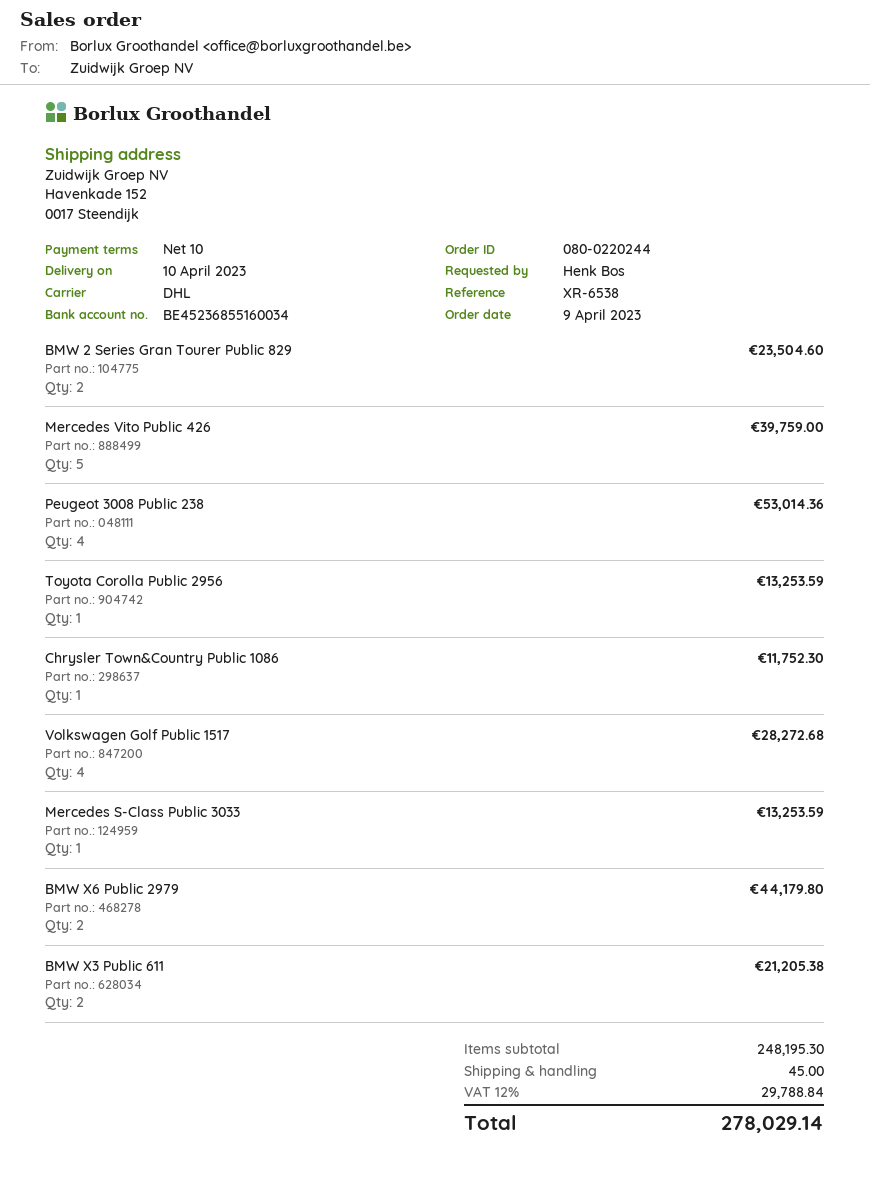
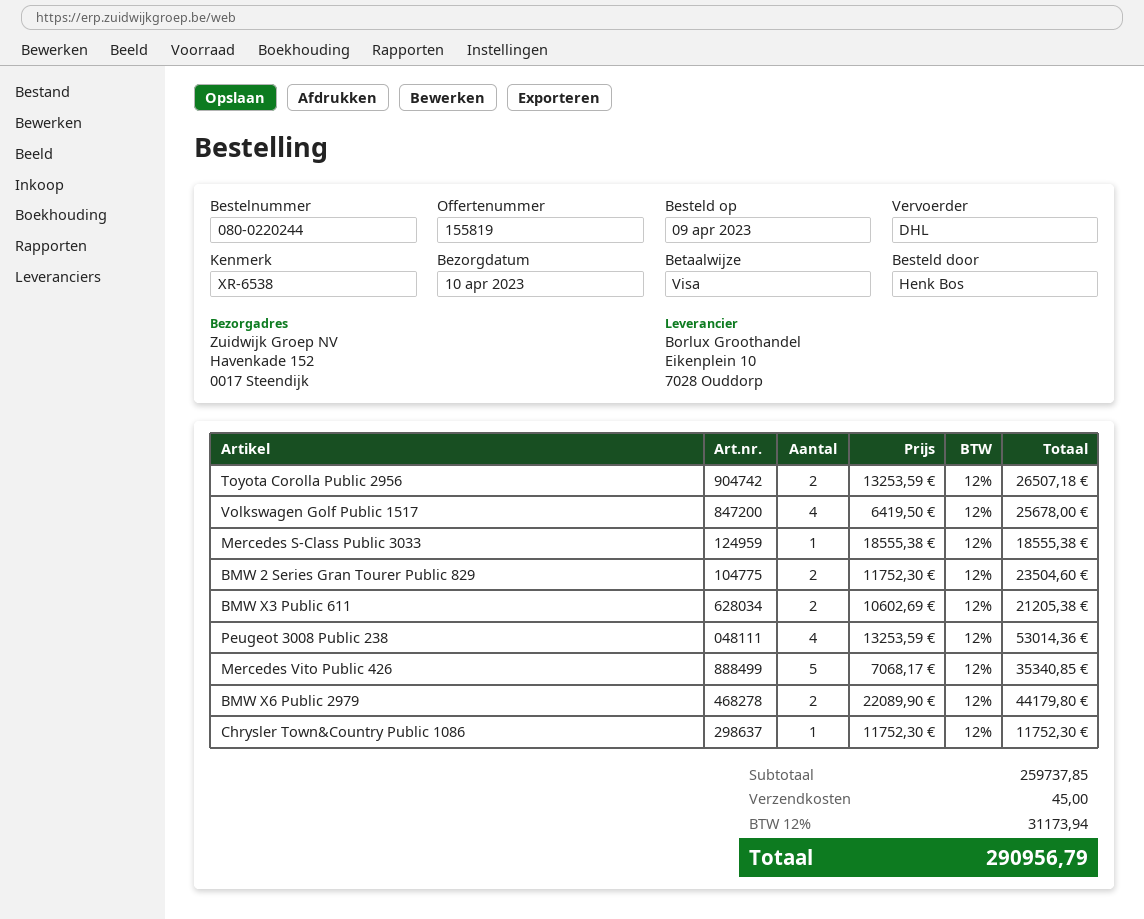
Mercedes Vito Public 426: 5 for 39759.00 -> 5 for 35340.85
Toyota Corolla Public 2956: 1 for 13253.59 -> 2 for 26507.18
Volkswagen Golf Public 1517: 4 for 28272.68 -> 4 for 25678.00
Mercedes S-Class Public 3033: 1 for 13253.59 -> 1 for 18555.38
subtotal: 248195.30 -> 259737.85
tax: 12% = 29788.84 -> 12% = 31173.94
total: 278029.14 -> 290956.79

